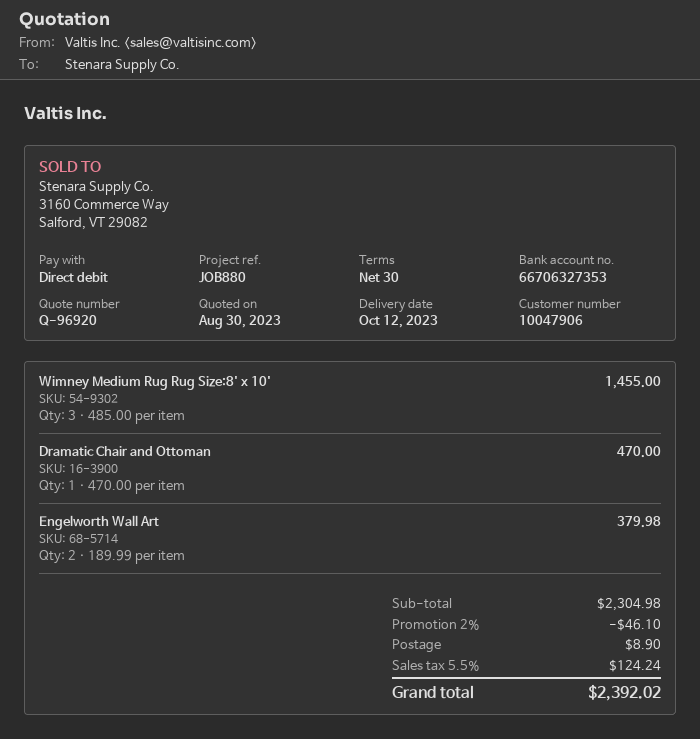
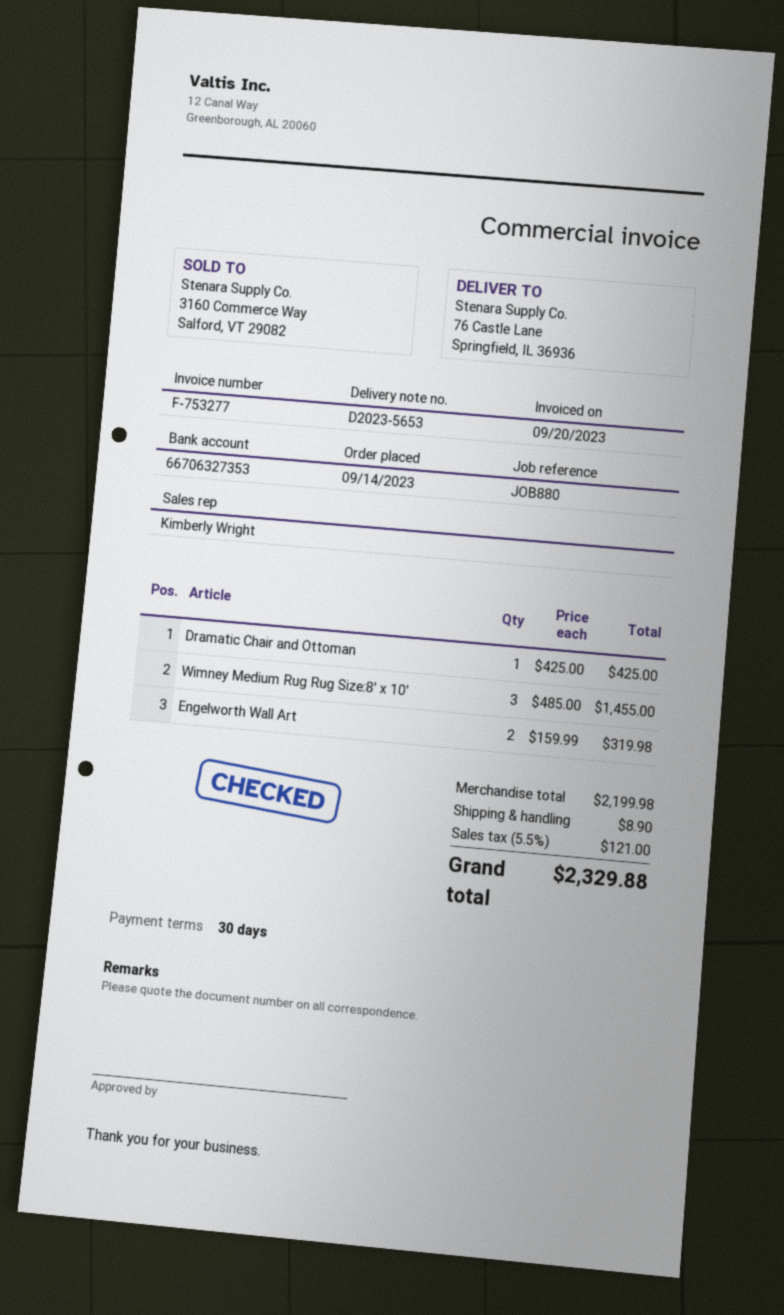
Dramatic Chair and Ottoman: 1 x 470.00 = 470.00 -> 1 x 425.00 = 425.00
Engelworth Wall Art: 2 x 189.99 = 379.98 -> 2 x 159.99 = 319.98
subtotal: 2304.98 -> 2199.98
discount: 2% = 46.10 -> none
tax: 5.5% = 124.24 -> 5.5% = 121.00
total: 2392.02 -> 2329.88

